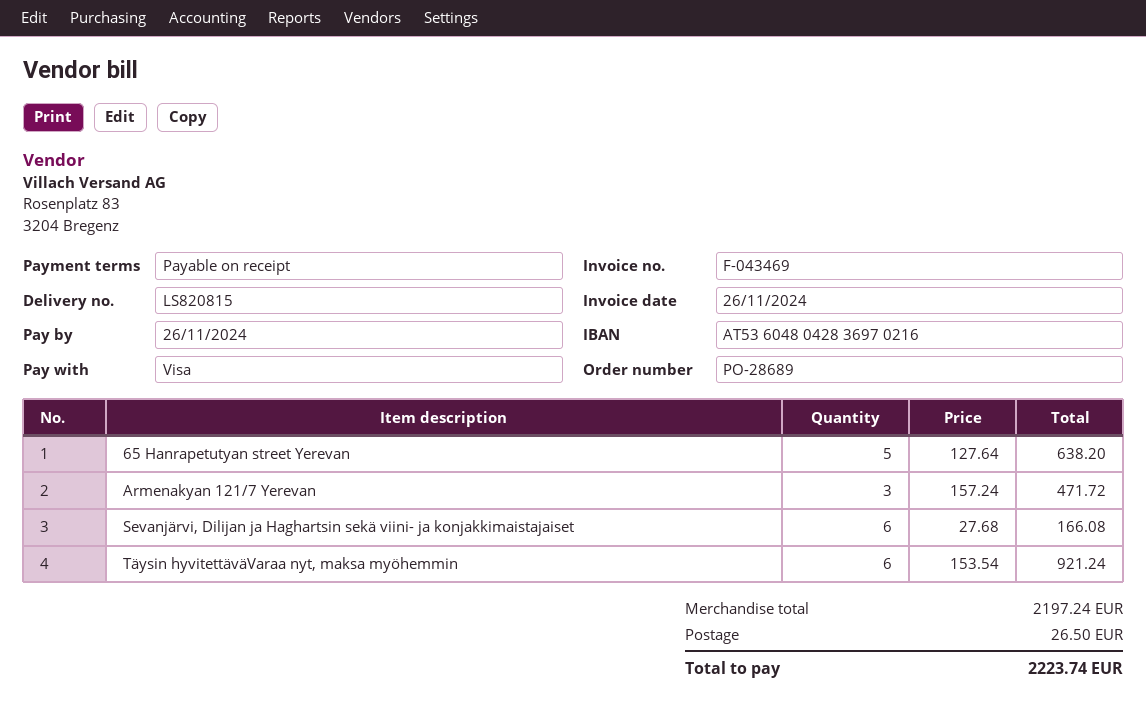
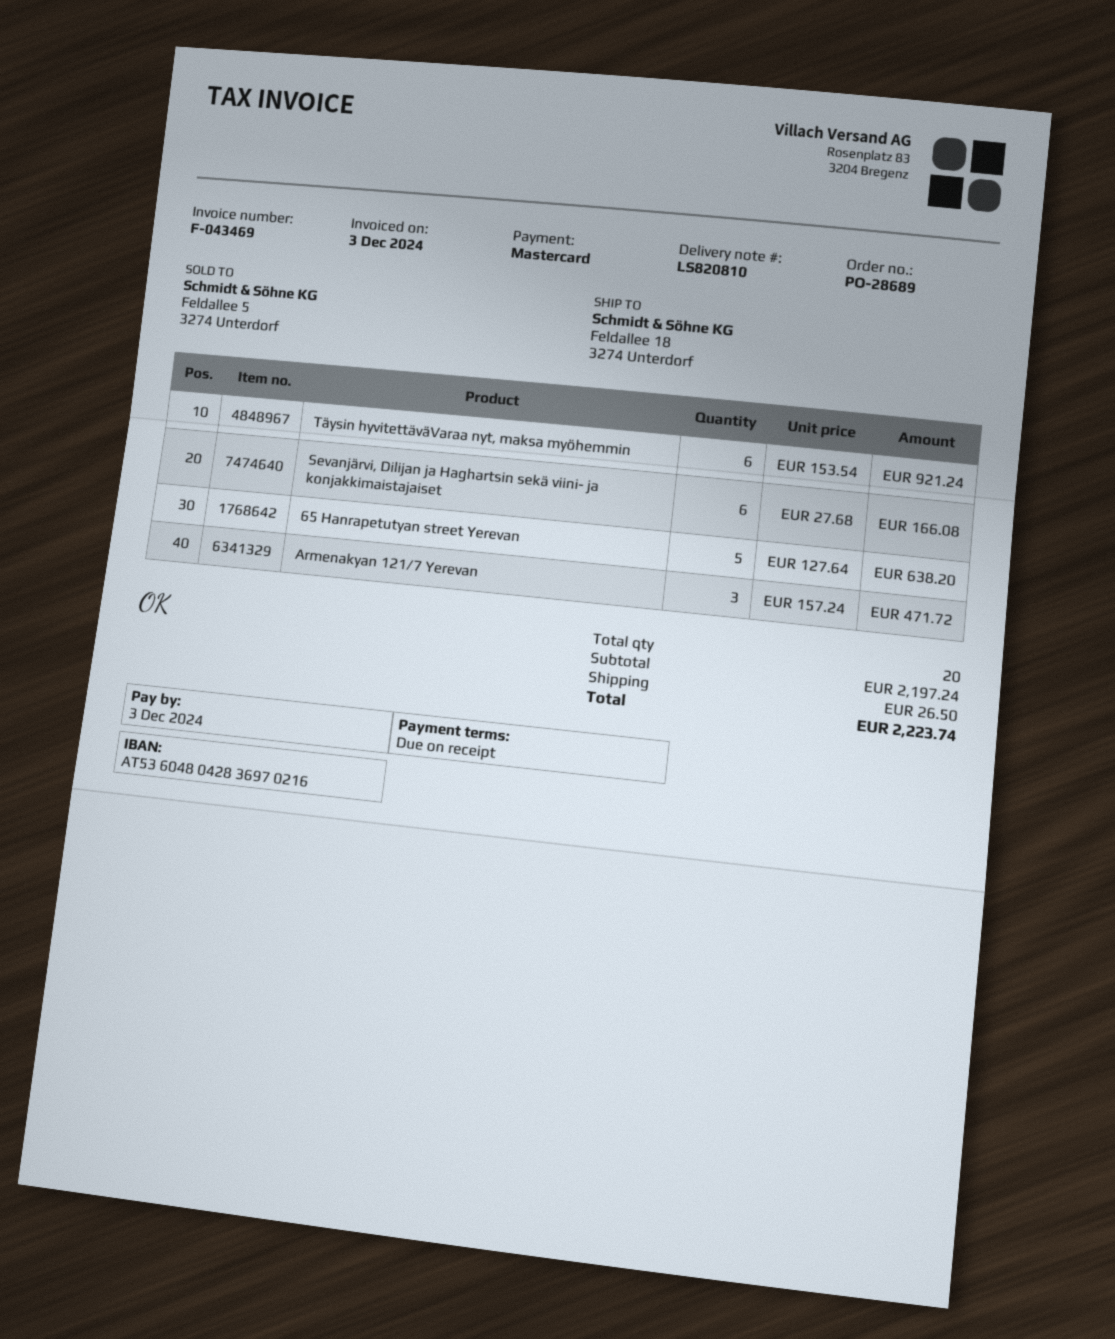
delivery note number: LS820815 -> LS820810
invoice date: 2024-11-26 -> 2024-12-03
due date: 2024-11-26 -> 2024-12-03
payment method: Visa -> Mastercard

